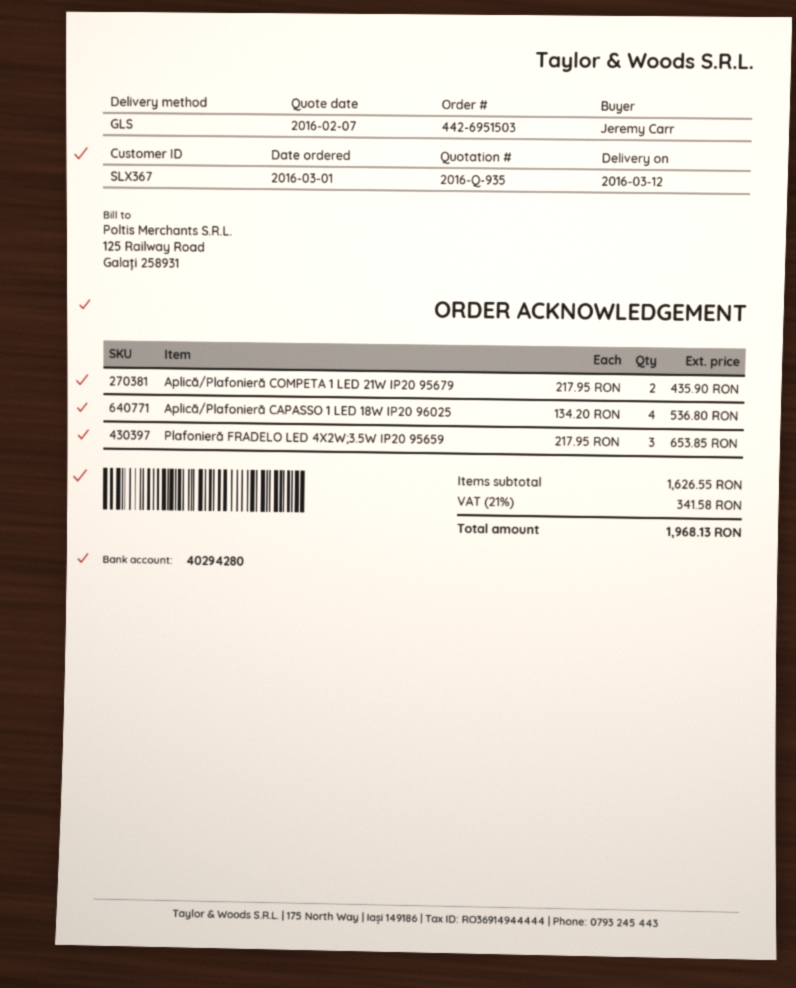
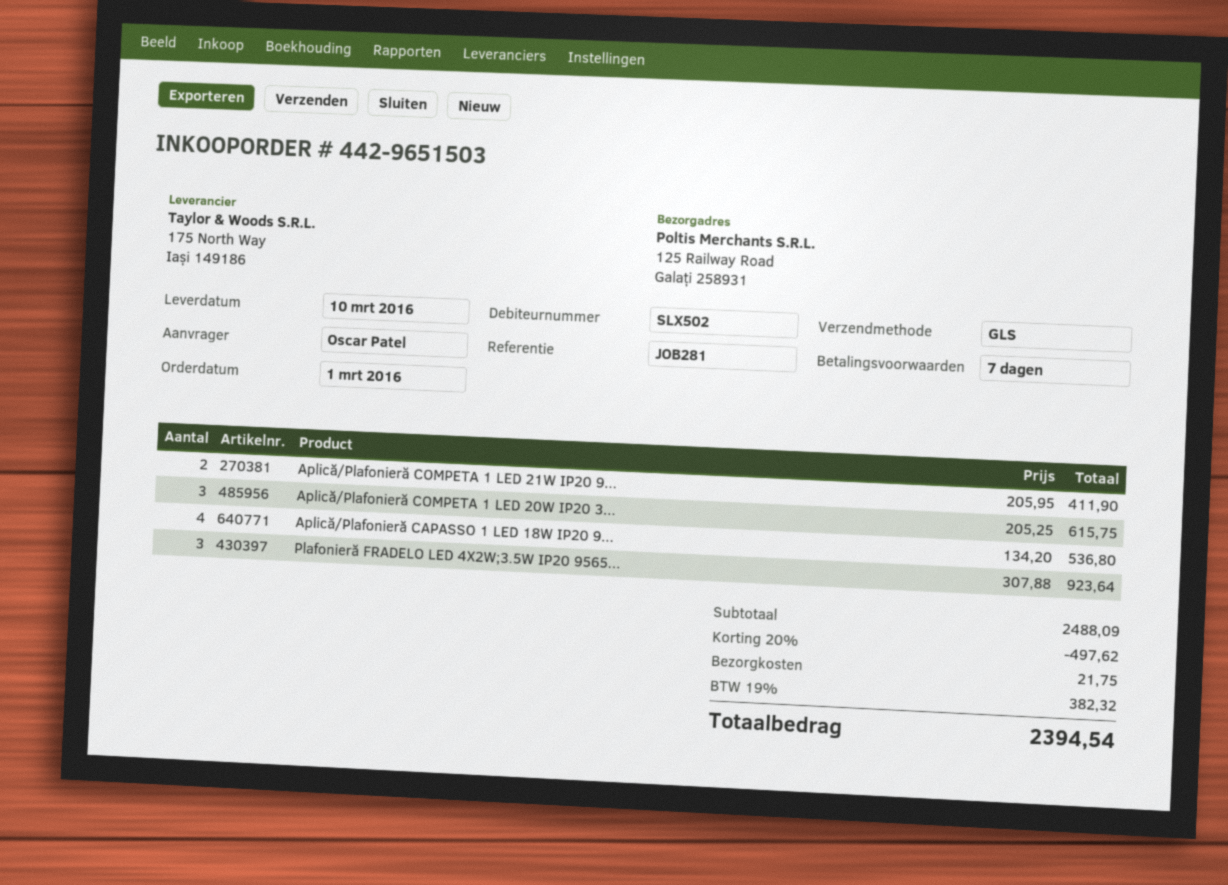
order number: 442-6951503 -> 442-9651503
delivery date: 2016-03-12 -> 2016-03-10
customer number: SLX367 -> SLX502
ordered by: Jeremy Carr -> Oscar Patel
Aplică/Plafonieră COMPETA 1 LED 21W IP20 95679: 2 x 217.95 = 435.90 -> 2 x 205.95 = 411.90
Plafonieră FRADELO LED 4X2W;3.5W IP20 95659: 3 x 217.95 = 653.85 -> 3 x 307.88 = 923.64
Aplică/Plafonieră COMPETA 1 LED 20W IP20 3...: none -> 3 x 205.25 = 615.75
subtotal: 1626.55 -> 2488.09
discount: none -> 20% = 497.62
shipping: none -> 21.75
tax: 21% = 341.58 -> 19% = 382.32
total: 1968.13 -> 2394.54

